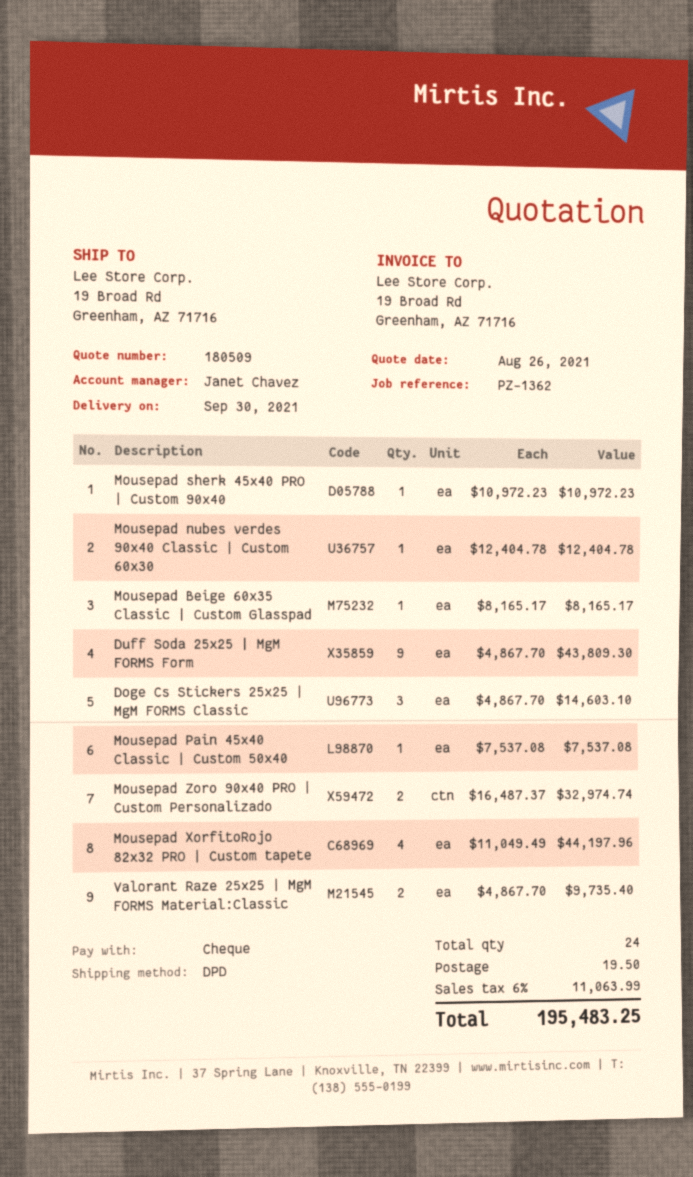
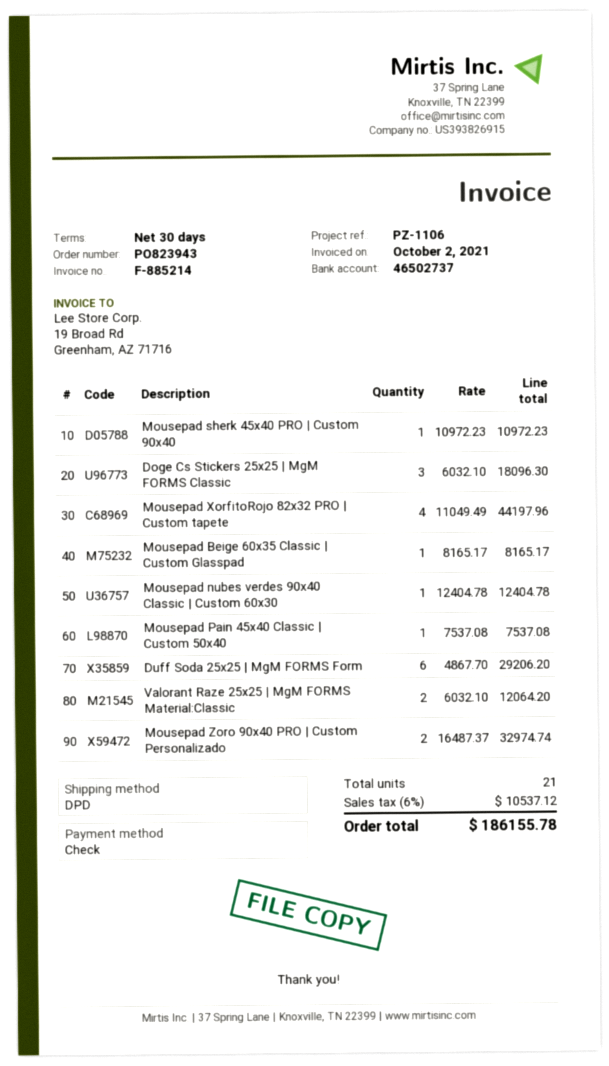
reference: PZ-1362 -> PZ-1106
Duff Soda 25x25 | MgM FORMS Form: 9 x 4867.70 = 43809.30 -> 6 x 4867.70 = 29206.20
Doge Cs Stickers 25x25 | MgM FORMS Classic: 3 x 4867.70 = 14603.10 -> 3 x 6032.10 = 18096.30
Valorant Raze 25x25 | MgM FORMS Material:Classic: 2 x 4867.70 = 9735.40 -> 2 x 6032.10 = 12064.20
total quantity: 24 -> 21
shipping: 19.50 -> none
tax: 6% = 11063.99 -> 6% = 10537.12
total: 195483.25 -> 186155.78

